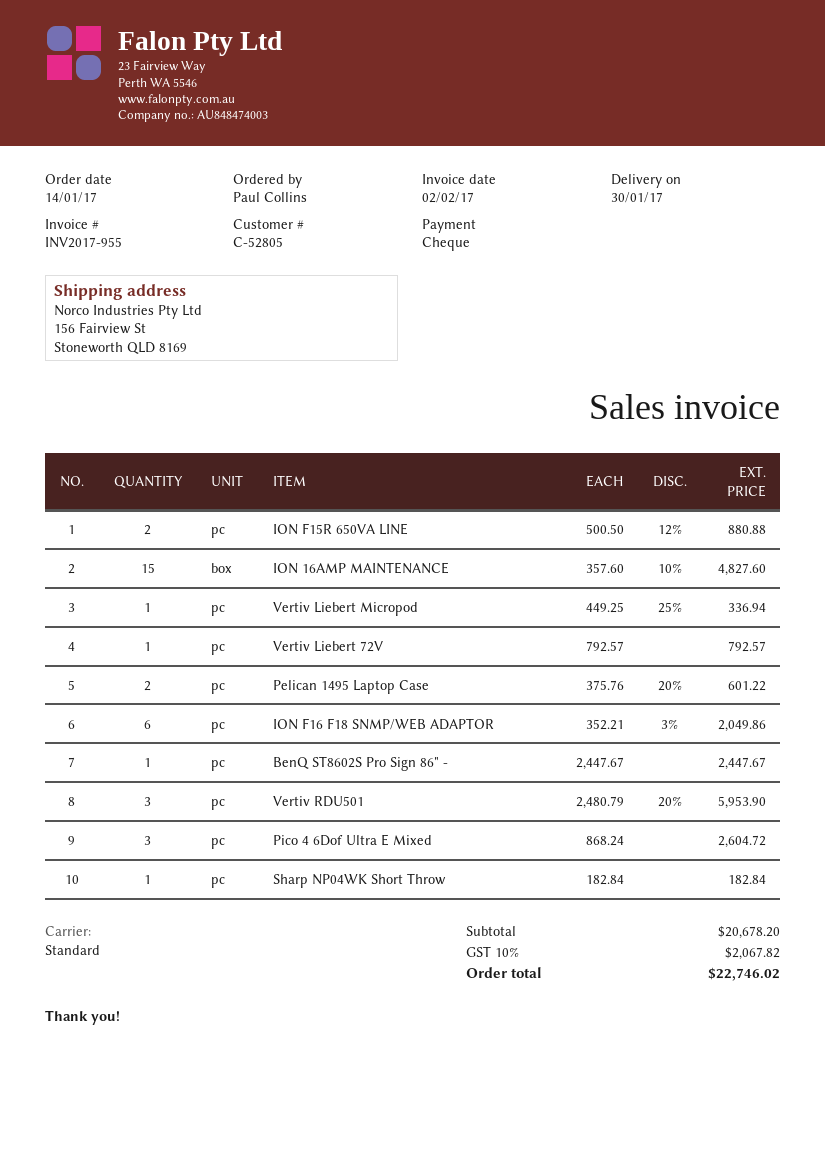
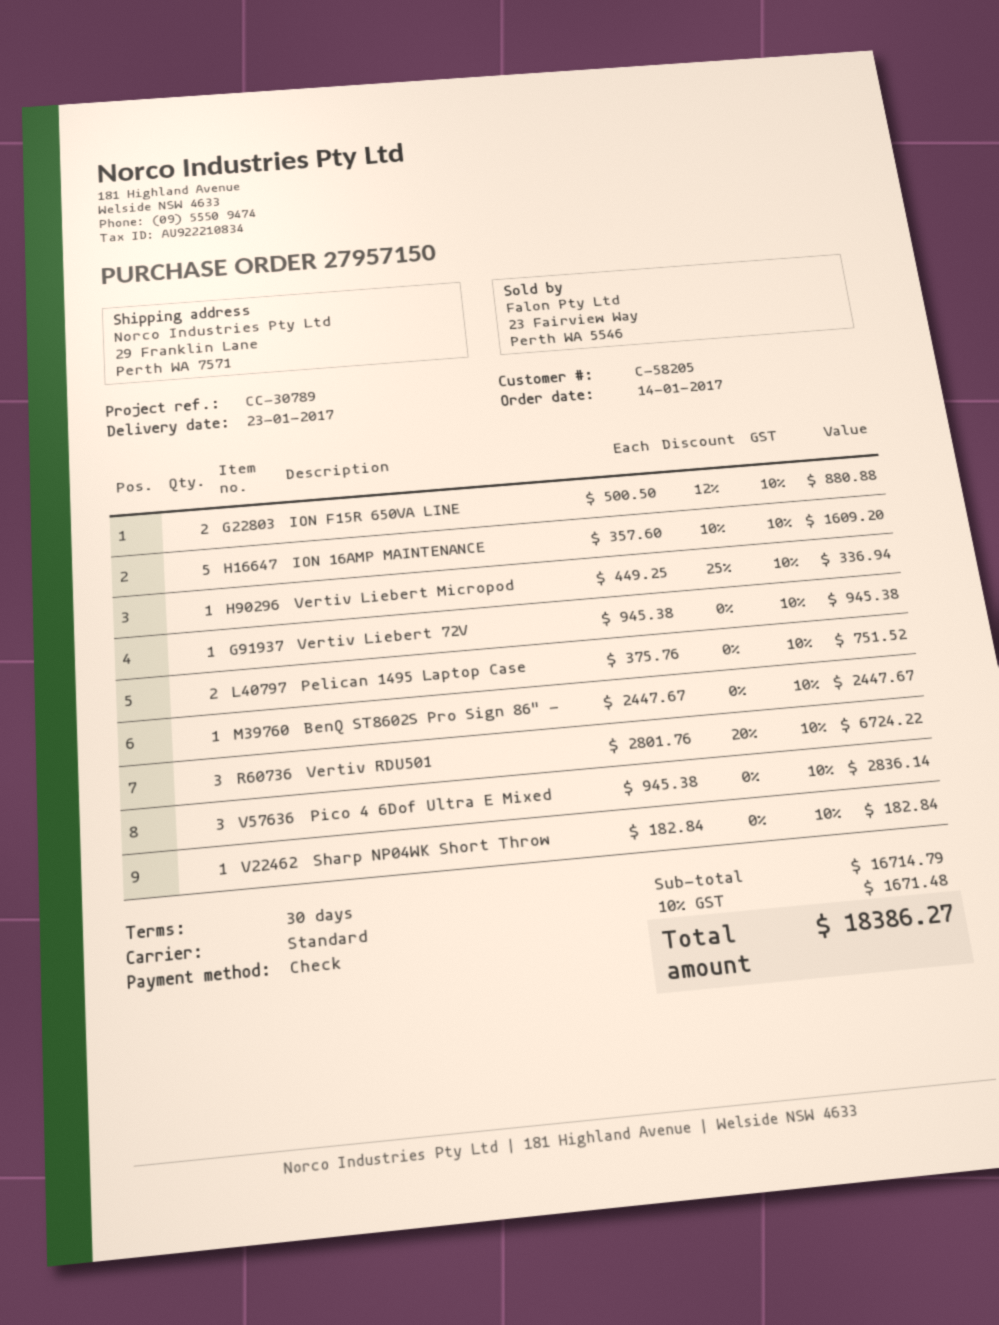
delivery date: 2017-01-30 -> 2017-01-23
customer number: C-52805 -> C-58205
ship to: 156 Fairview St, Stoneworth QLD 8169 -> 29 Franklin Lane, Perth WA 7571
ION 16AMP MAINTENANCE: 15 x 357.60 - 10% = 4827.60 -> 5 x 357.60 - 10% = 1609.20
Vertiv Liebert 72V: 1 x 792.57 = 792.57 -> 1 x 945.38 = 945.38
Pelican 1495 Laptop Case: 2 x 375.76 - 20% = 601.22 -> 2 x 375.76 = 751.52
ION F16 F18 SNMP/WEB ADAPTOR: 6 x 352.21 - 3% = 2049.86 -> none
Vertiv RDU501: 3 x 2480.79 - 20% = 5953.90 -> 3 x 2801.76 - 20% = 6724.22
Pico 4 6Dof Ultra E Mixed: 3 x 868.24 = 2604.72 -> 3 x 945.38 = 2836.14
subtotal: 20678.20 -> 16714.79
tax: 10% = 2067.82 -> 10% = 1671.48
total: 22746.02 -> 18386.27

